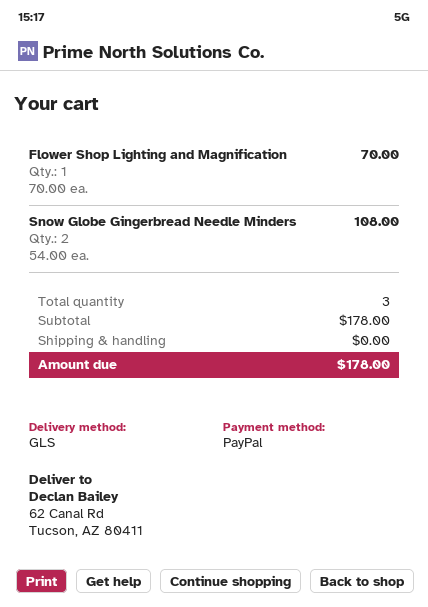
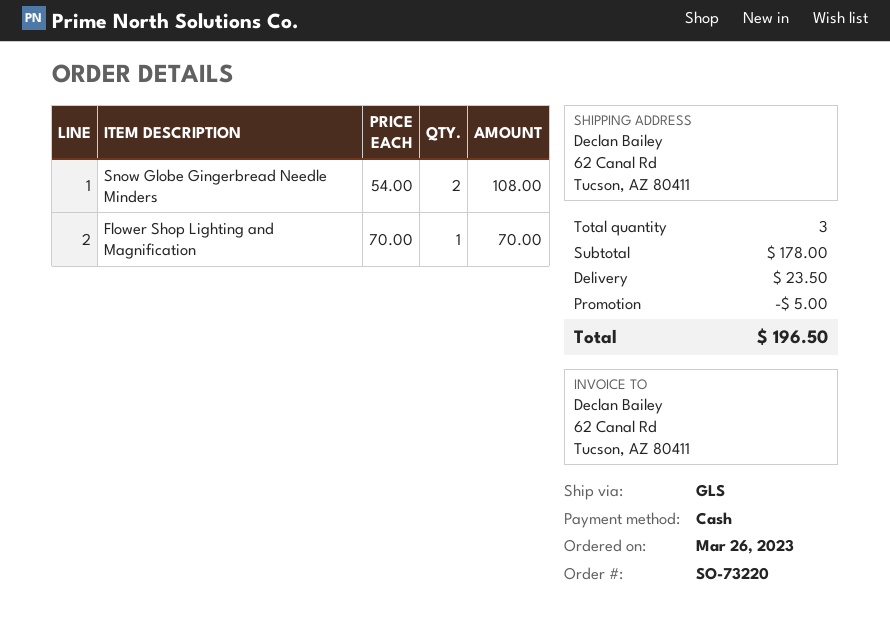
payment method: PayPal -> cash
discount: none -> 5.00
shipping: 0.00 -> 23.50
total: 178.00 -> 196.50

